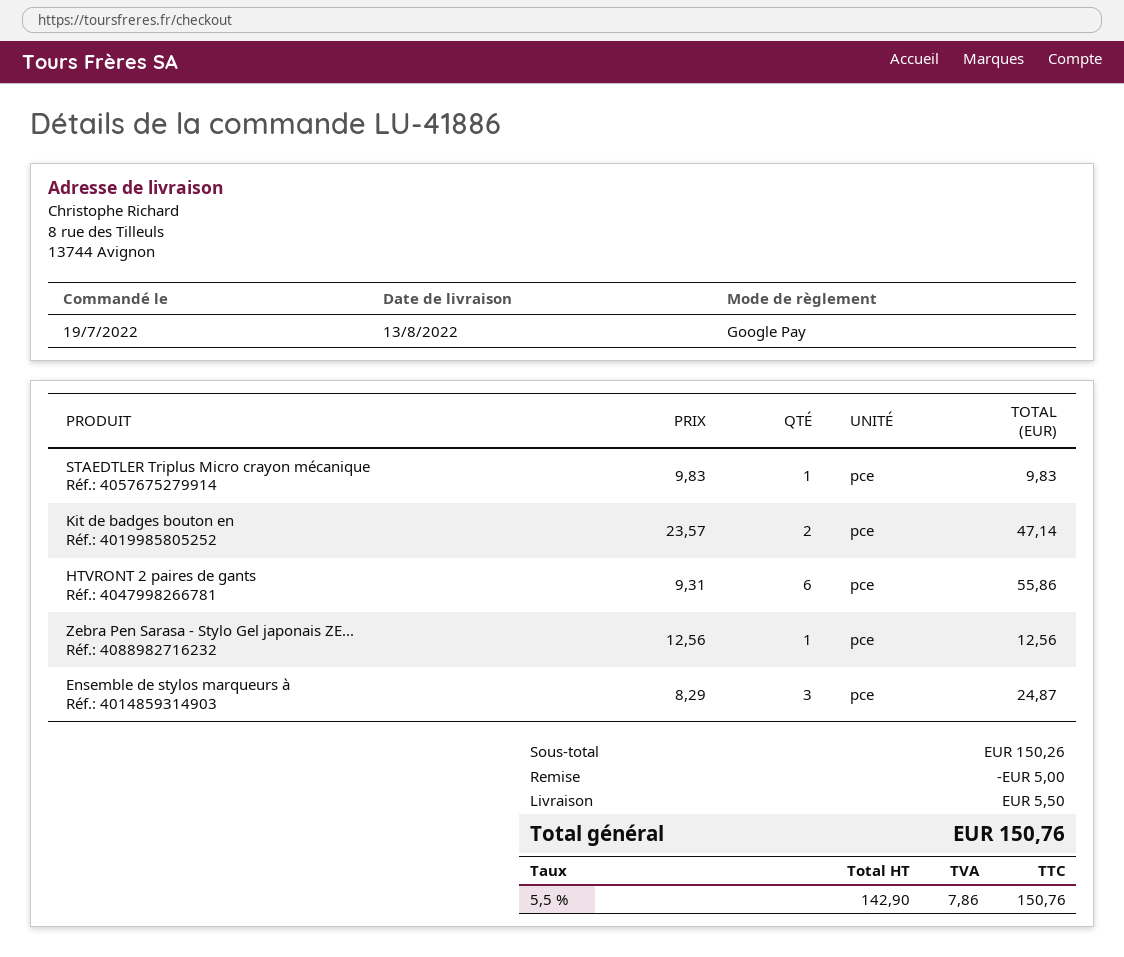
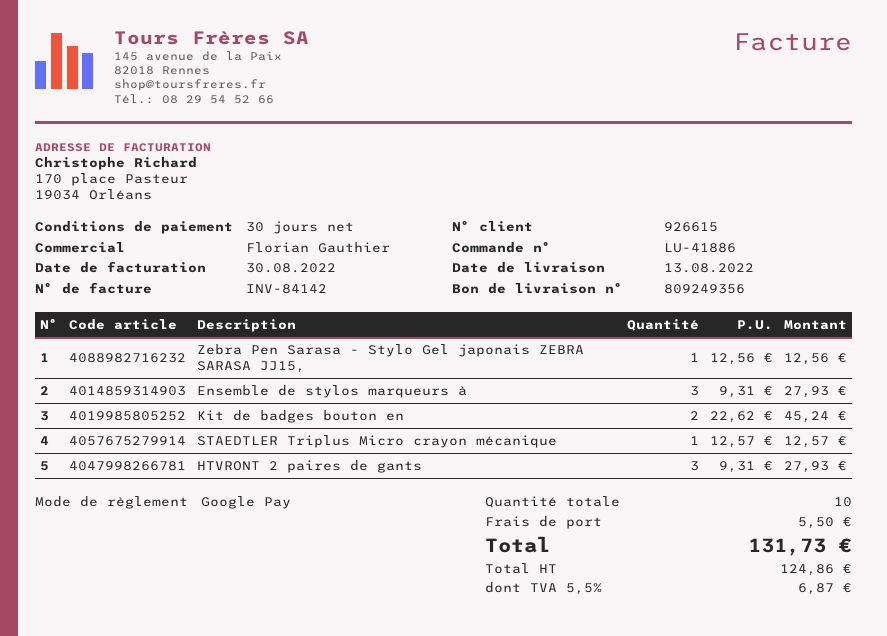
STAEDTLER Triplus Micro crayon mécanique: 1 x 9.83 = 9.83 -> 1 x 12.57 = 12.57
Kit de badges bouton en: 2 x 23.57 = 47.14 -> 2 x 22.62 = 45.24
HTVRONT 2 paires de gants: 6 x 9.31 = 55.86 -> 3 x 9.31 = 27.93
Ensemble de stylos marqueurs à: 3 x 8.29 = 24.87 -> 3 x 9.31 = 27.93
discount: 5.00 -> none
net: 142.90 -> 124.86
tax: 5.5% = 7.86 -> 5.5% = 6.87
total: 150.76 -> 131.73

